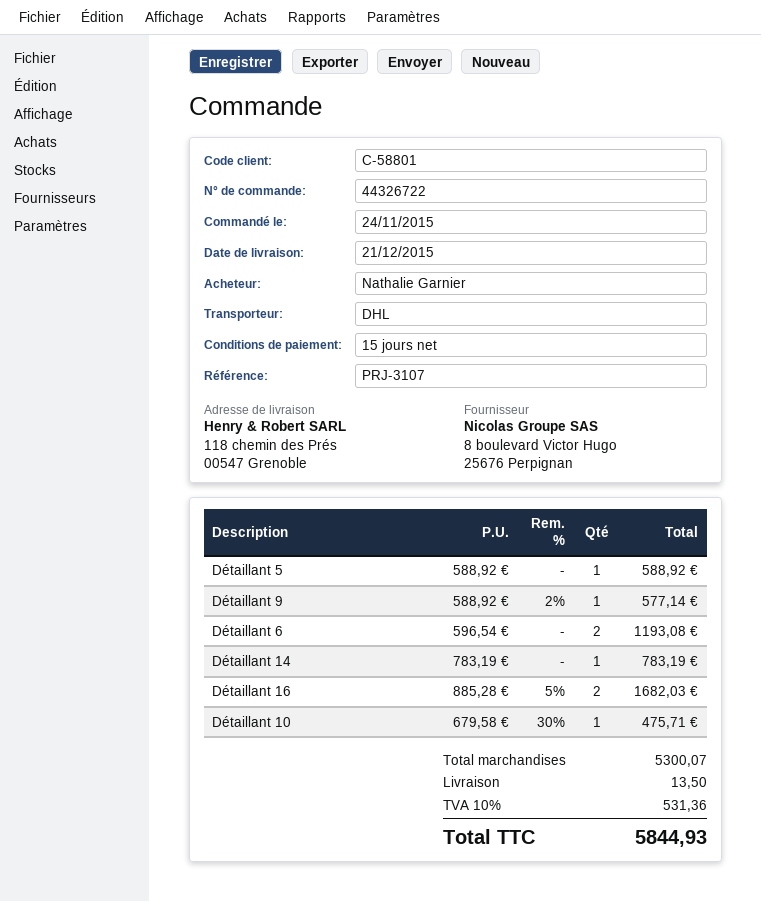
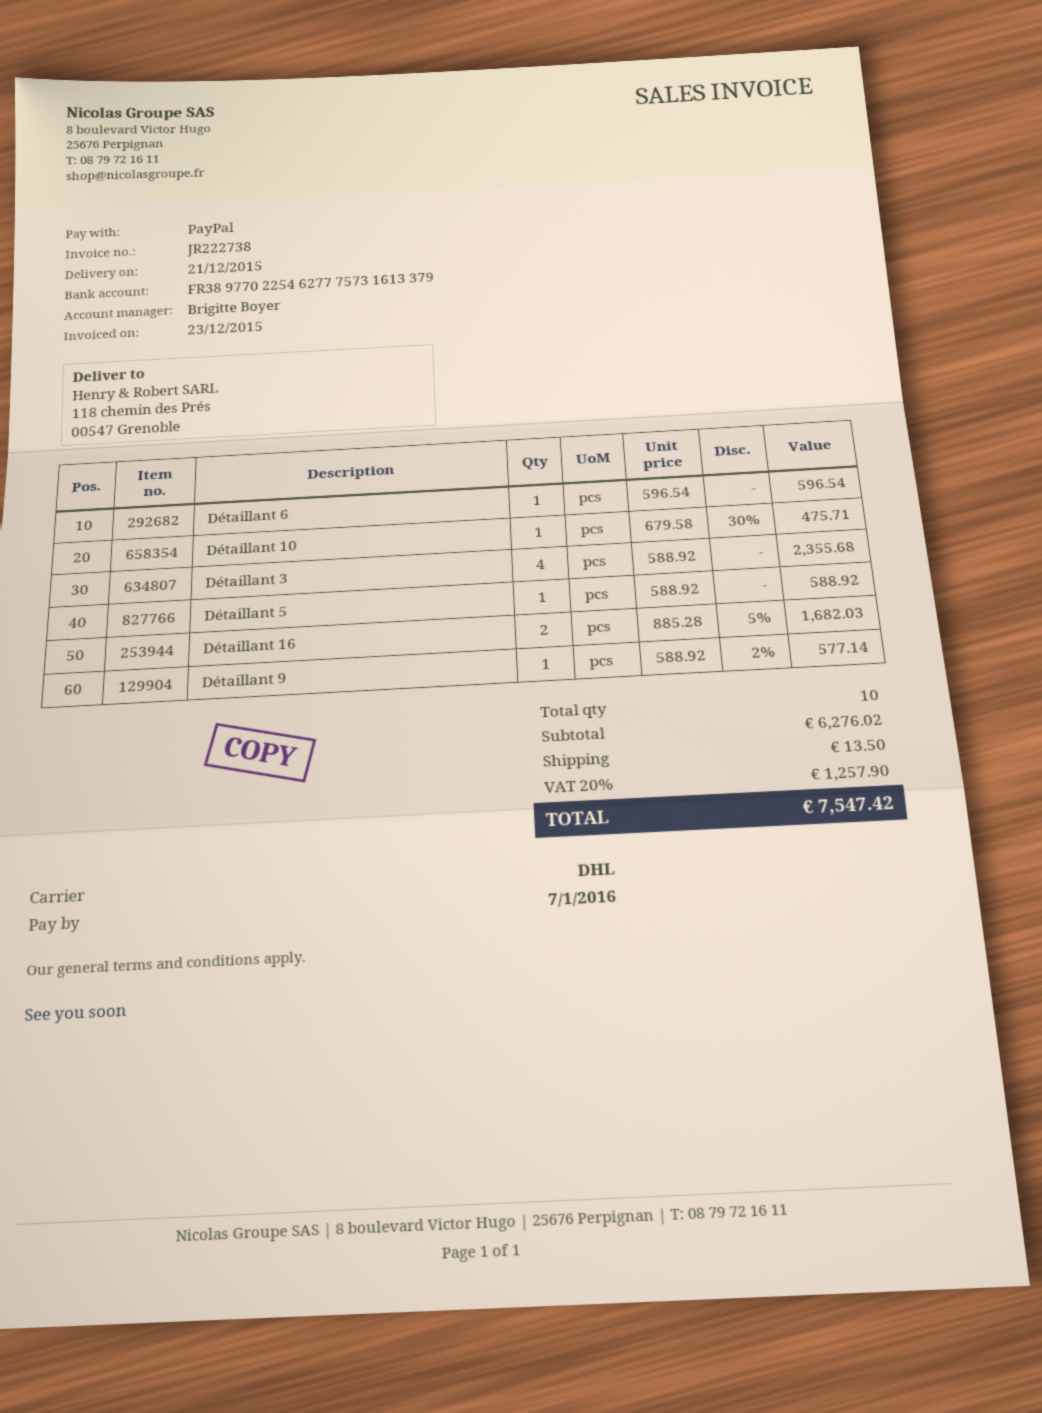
Détaillant 6: 2 x 596.54 = 1193.08 -> 1 x 596.54 = 596.54
Détaillant 14: 1 x 783.19 = 783.19 -> none
Détaillant 3: none -> 4 x 588.92 = 2355.68
subtotal: 5300.07 -> 6276.02
tax: 10% = 531.36 -> 20% = 1257.90
total: 5844.93 -> 7547.42

